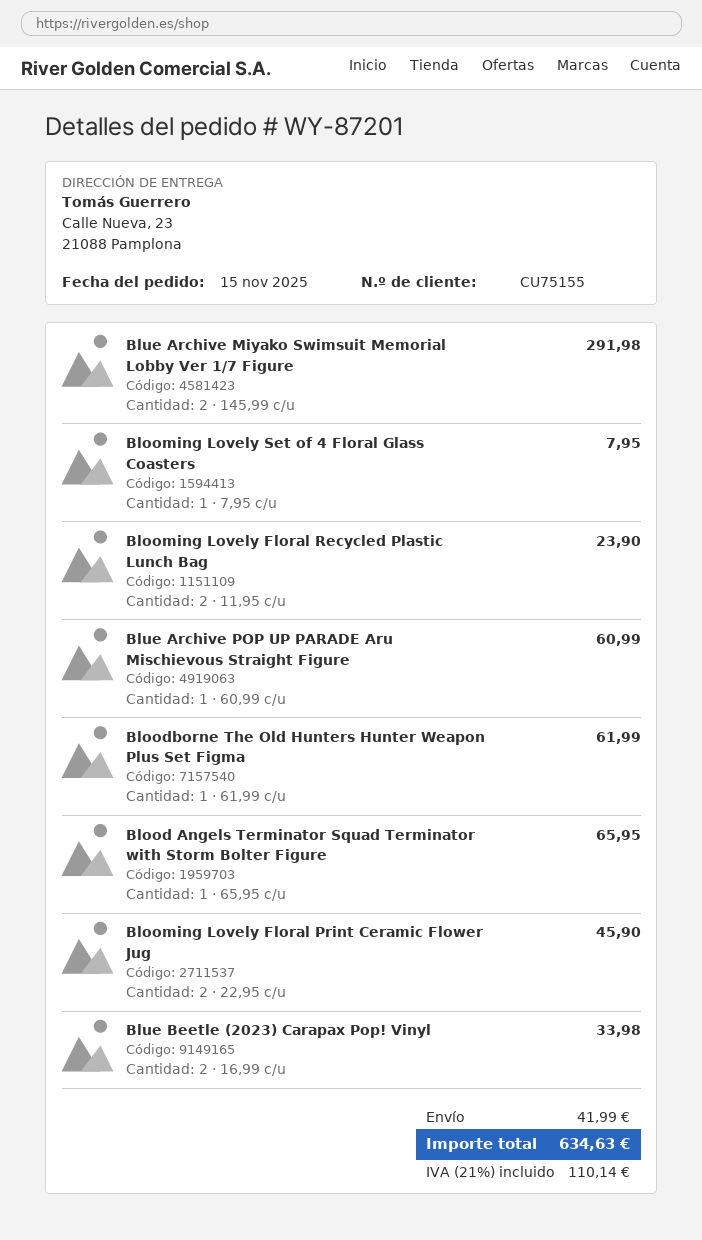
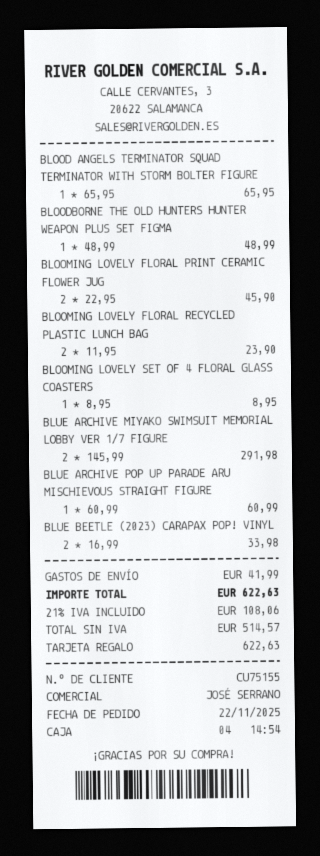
order date: 2025-11-15 -> 2025-11-22
Blooming Lovely Set of 4 Floral Glass Coasters: 1 x 7.95 = 7.95 -> 1 x 8.95 = 8.95
Bloodborne The Old Hunters Hunter Weapon Plus Set Figma: 1 x 61.99 = 61.99 -> 1 x 48.99 = 48.99
tax: 21% = 110.14 -> 21% = 108.06
total: 634.63 -> 622.63

